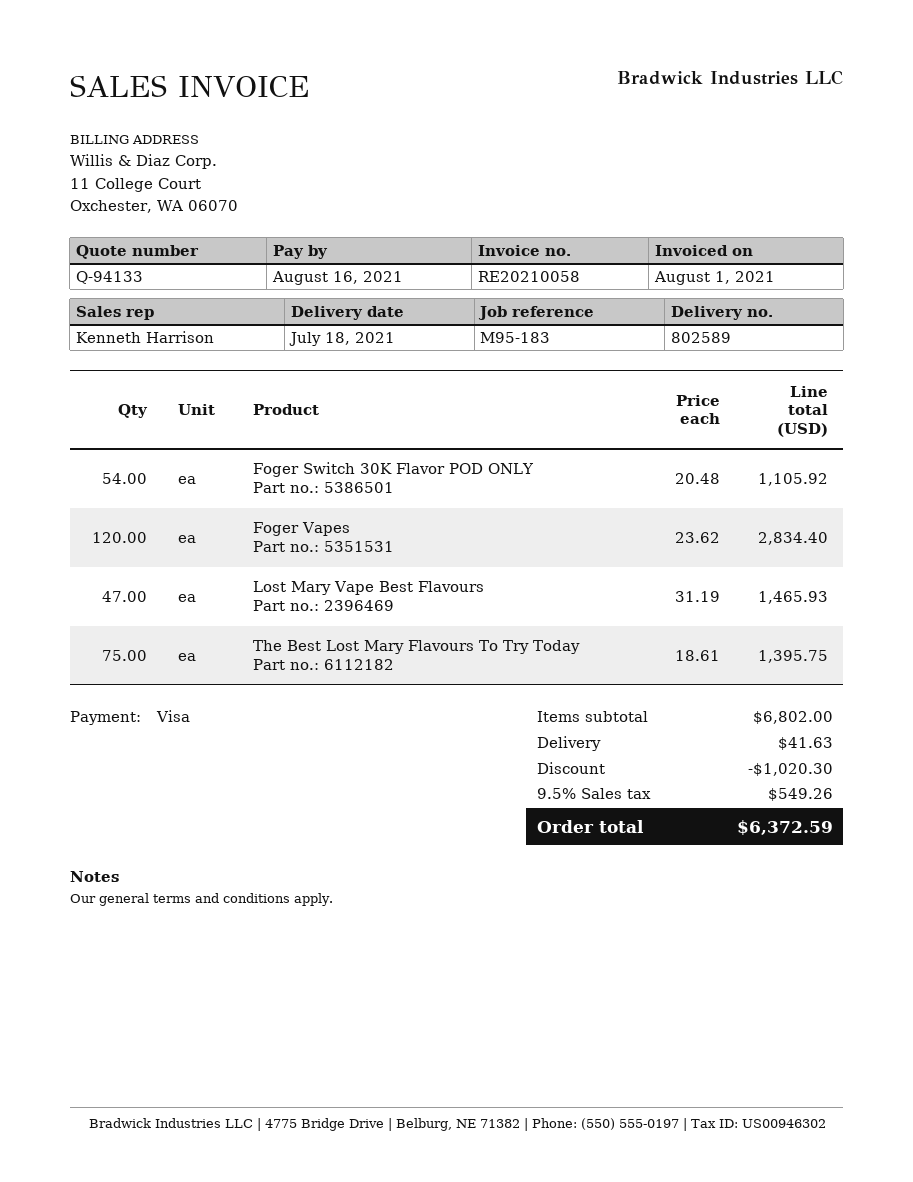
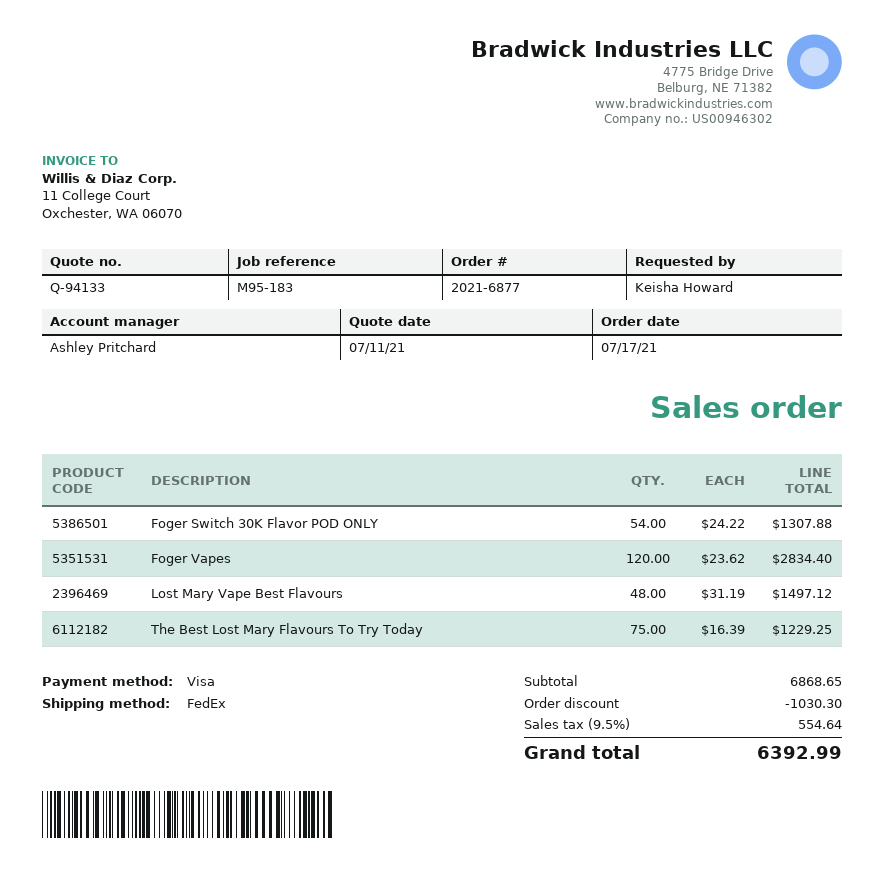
sales rep: Kenneth Harrison -> Ashley Pritchard
Foger Switch 30K Flavor POD ONLY: 54 x 20.48 = 1105.92 -> 54 x 24.22 = 1307.88
Lost Mary Vape Best Flavours: 47 x 31.19 = 1465.93 -> 48 x 31.19 = 1497.12
The Best Lost Mary Flavours To Try Today: 75 x 18.61 = 1395.75 -> 75 x 16.39 = 1229.25
subtotal: 6802.00 -> 6868.65
discount: 1020.30 -> 1030.30
shipping: 41.63 -> none
tax: 9.5% = 549.26 -> 9.5% = 554.64
total: 6372.59 -> 6392.99

